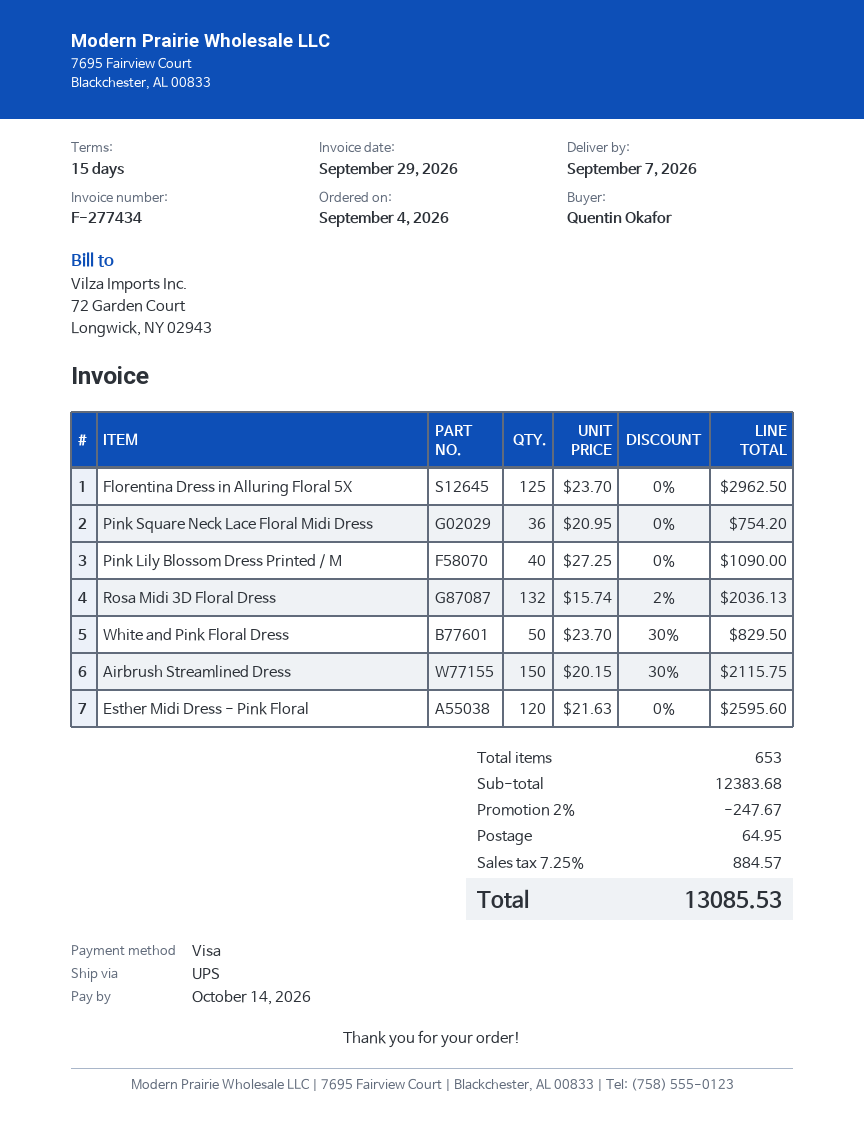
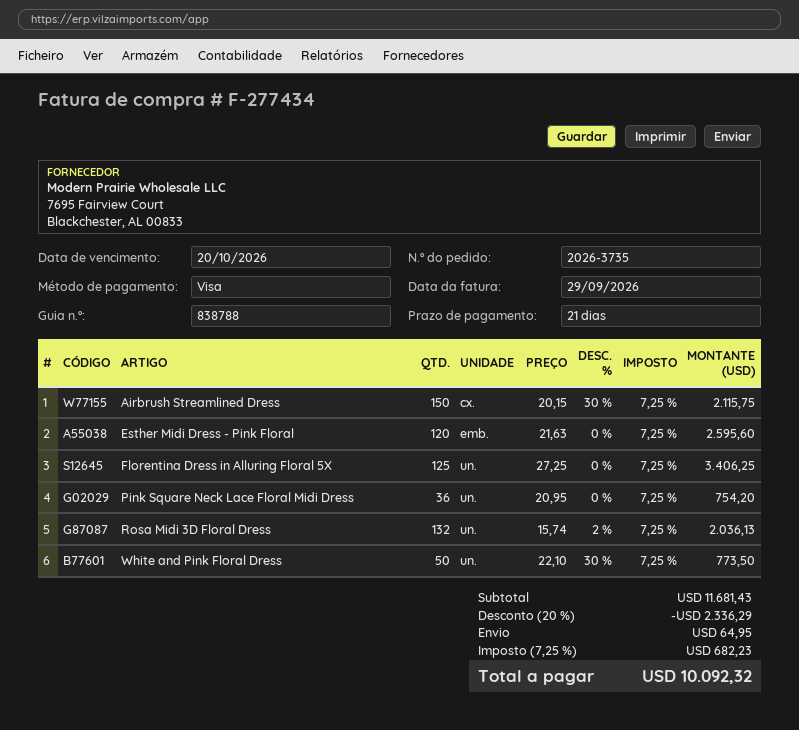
payment terms: 15 days -> 21 days
due date: 2026-10-14 -> 2026-10-20
Florentina Dress in Alluring Floral 5X: 125 x 23.70 = 2962.50 -> 125 x 27.25 = 3406.25
Pink Lily Blossom Dress Printed / M: 40 x 27.25 = 1090.00 -> none
White and Pink Floral Dress: 50 x 23.70 - 30% = 829.50 -> 50 x 22.10 - 30% = 773.50
subtotal: 12383.68 -> 11681.43
discount: 2% = 247.67 -> 20% = 2336.29
tax: 7.25% = 884.57 -> 7.25% = 682.23
total: 13085.53 -> 10092.32

